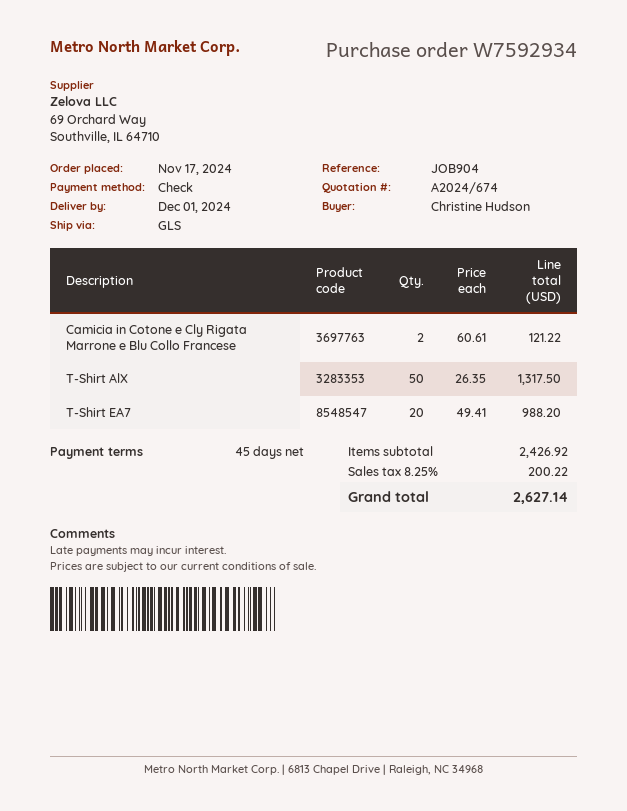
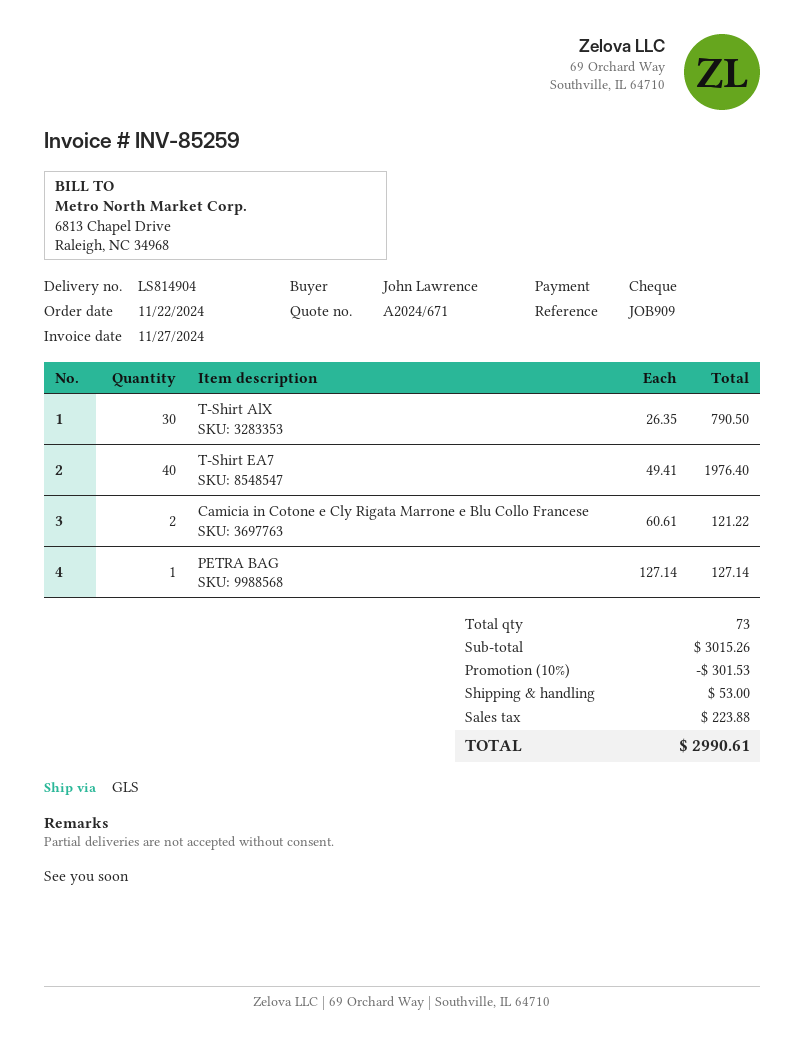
quote number: A2024/674 -> A2024/671
order date: 2024-11-17 -> 2024-11-22
reference: JOB904 -> JOB909
ordered by: Christine Hudson -> John Lawrence
T-Shirt AlX: 50 x 26.35 = 1317.50 -> 30 x 26.35 = 790.50
T-Shirt EA7: 20 x 49.41 = 988.20 -> 40 x 49.41 = 1976.40
PETRA BAG: none -> 1 x 127.14 = 127.14
subtotal: 2426.92 -> 3015.26
discount: none -> 10% = 301.53
shipping: none -> 53.00
tax: 200.22 -> 223.88
total: 2627.14 -> 2990.61

